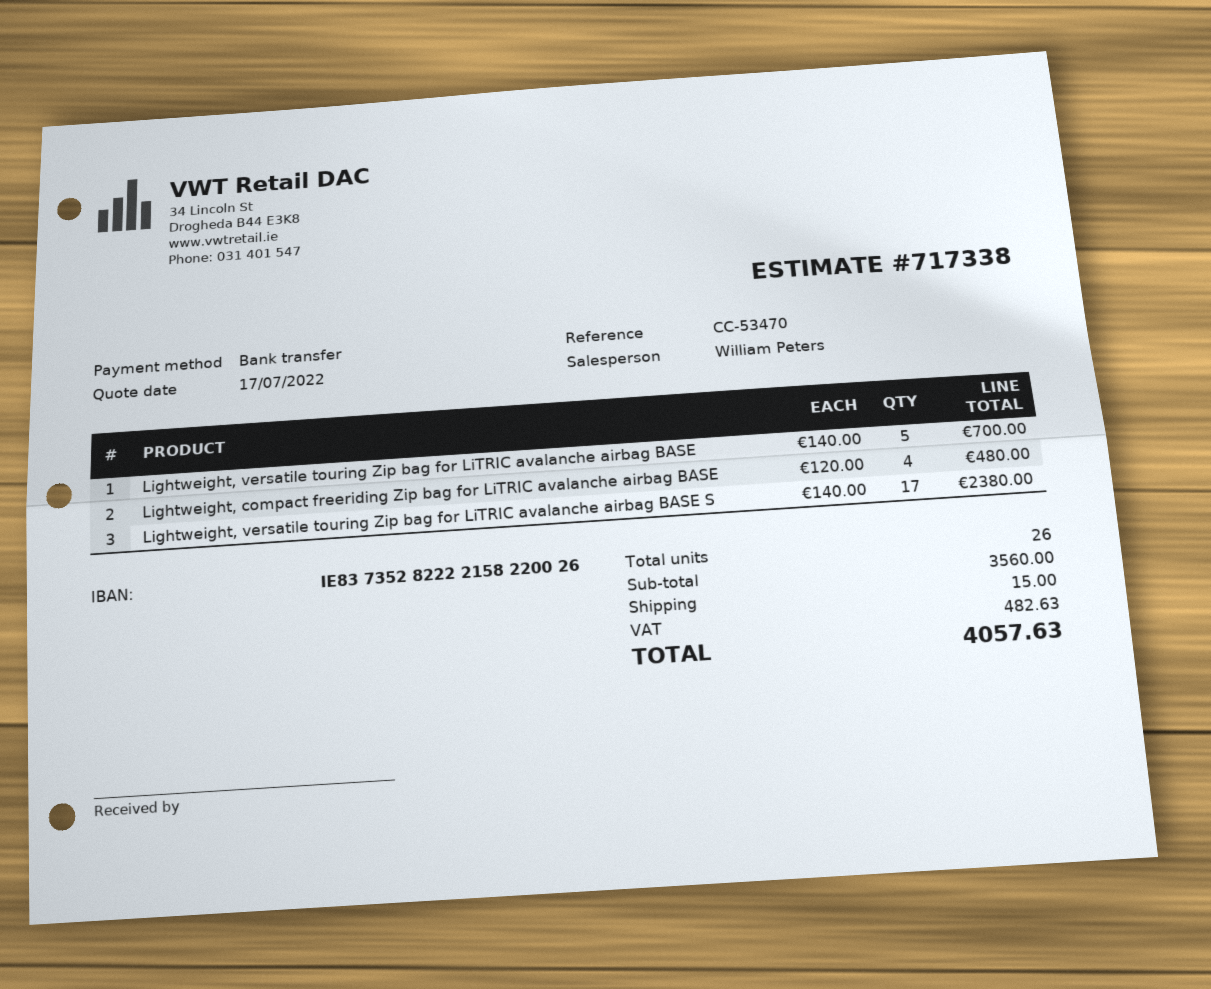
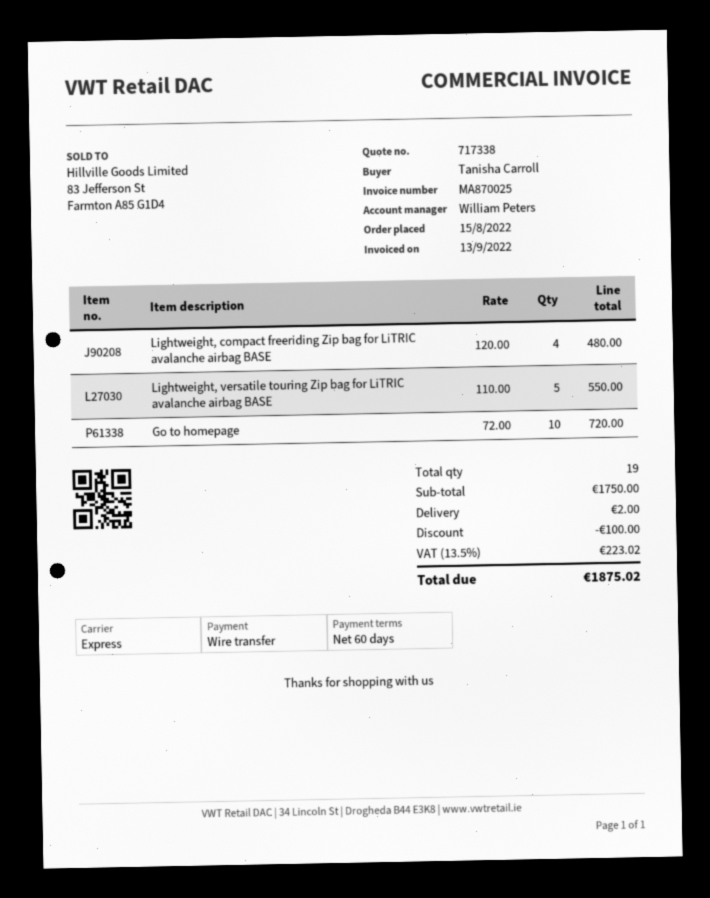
Lightweight, versatile touring Zip bag for LiTRIC avalanche airbag BASE: 5 x 140.00 = 700.00 -> 5 x 110.00 = 550.00
Lightweight, versatile touring Zip bag for LiTRIC avalanche airbag BASE S: 17 x 140.00 = 2380.00 -> none
Go to homepage: none -> 10 x 72.00 = 720.00
total quantity: 26 -> 19
subtotal: 3560.00 -> 1750.00
discount: none -> 100.00
shipping: 15.00 -> 2.00
tax: 482.63 -> 223.02
total: 4057.63 -> 1875.02

